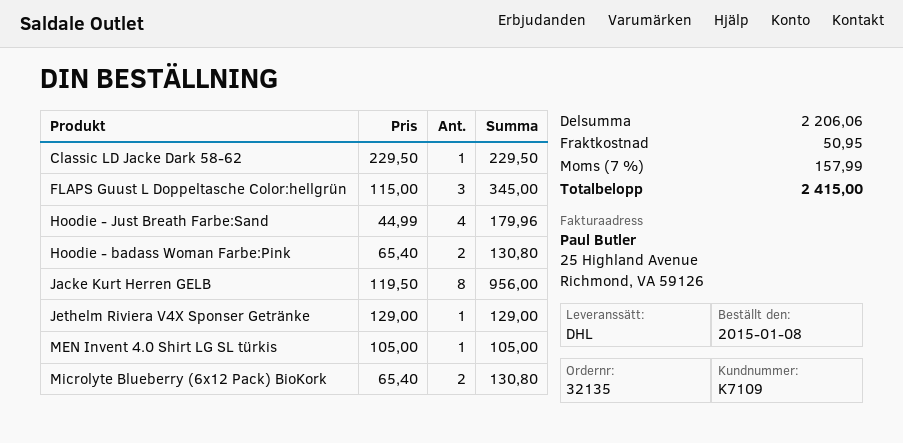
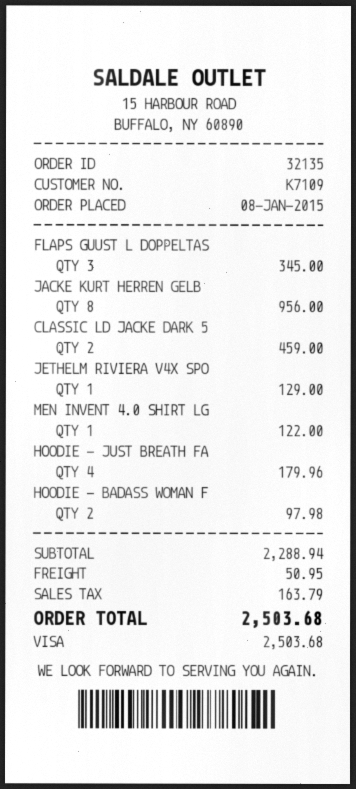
Classic LD Jacke Dark 58-62: 1 for 229.50 -> 2 for 459.00
Hoodie - badass Woman Farbe:Pink: 2 for 130.80 -> 2 for 97.98
MEN Invent 4.0 Shirt LG SL türkis: 1 for 105.00 -> 1 for 122.00
Microlyte Blueberry (6x12 Pack) BioKork: 2 for 130.80 -> none
subtotal: 2206.06 -> 2288.94
tax: 157.99 -> 163.79
total: 2415.00 -> 2503.68

